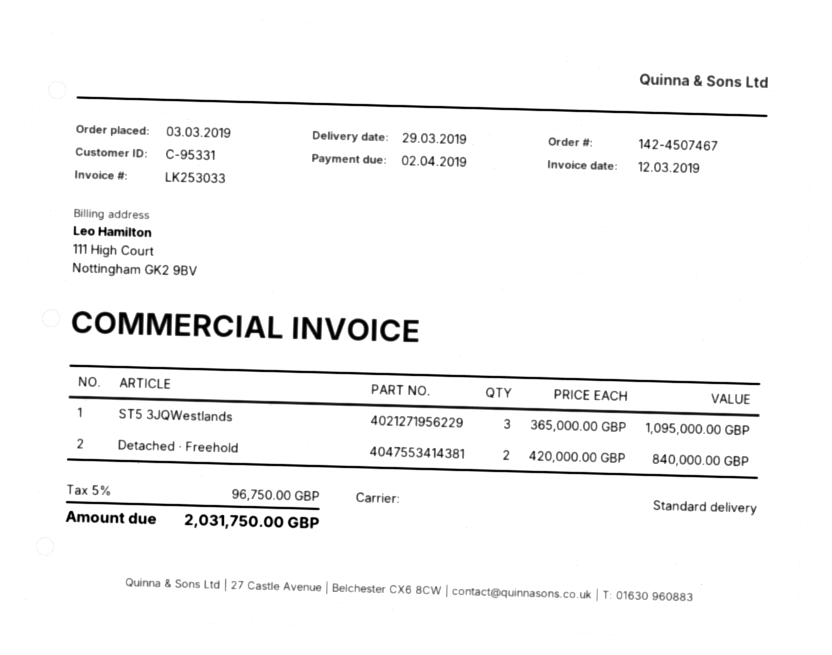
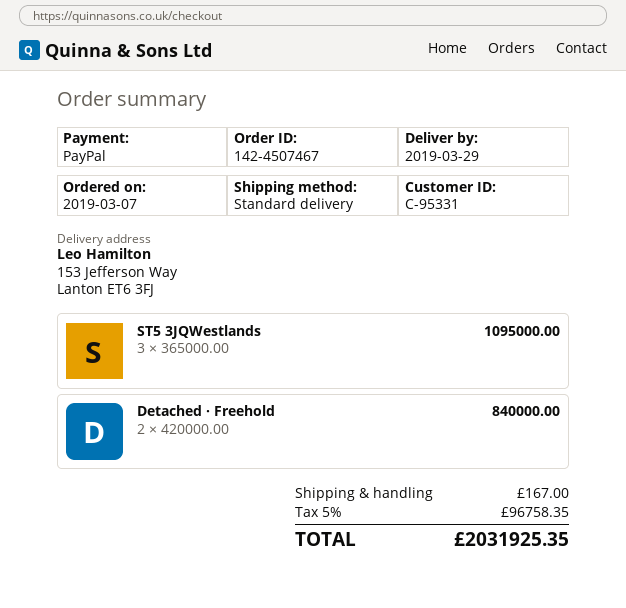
order date: 2019-03-03 -> 2019-03-07
shipping: none -> 167.00
tax: 5% = 96750.00 -> 5% = 96758.35
total: 2031750.00 -> 2031925.35

